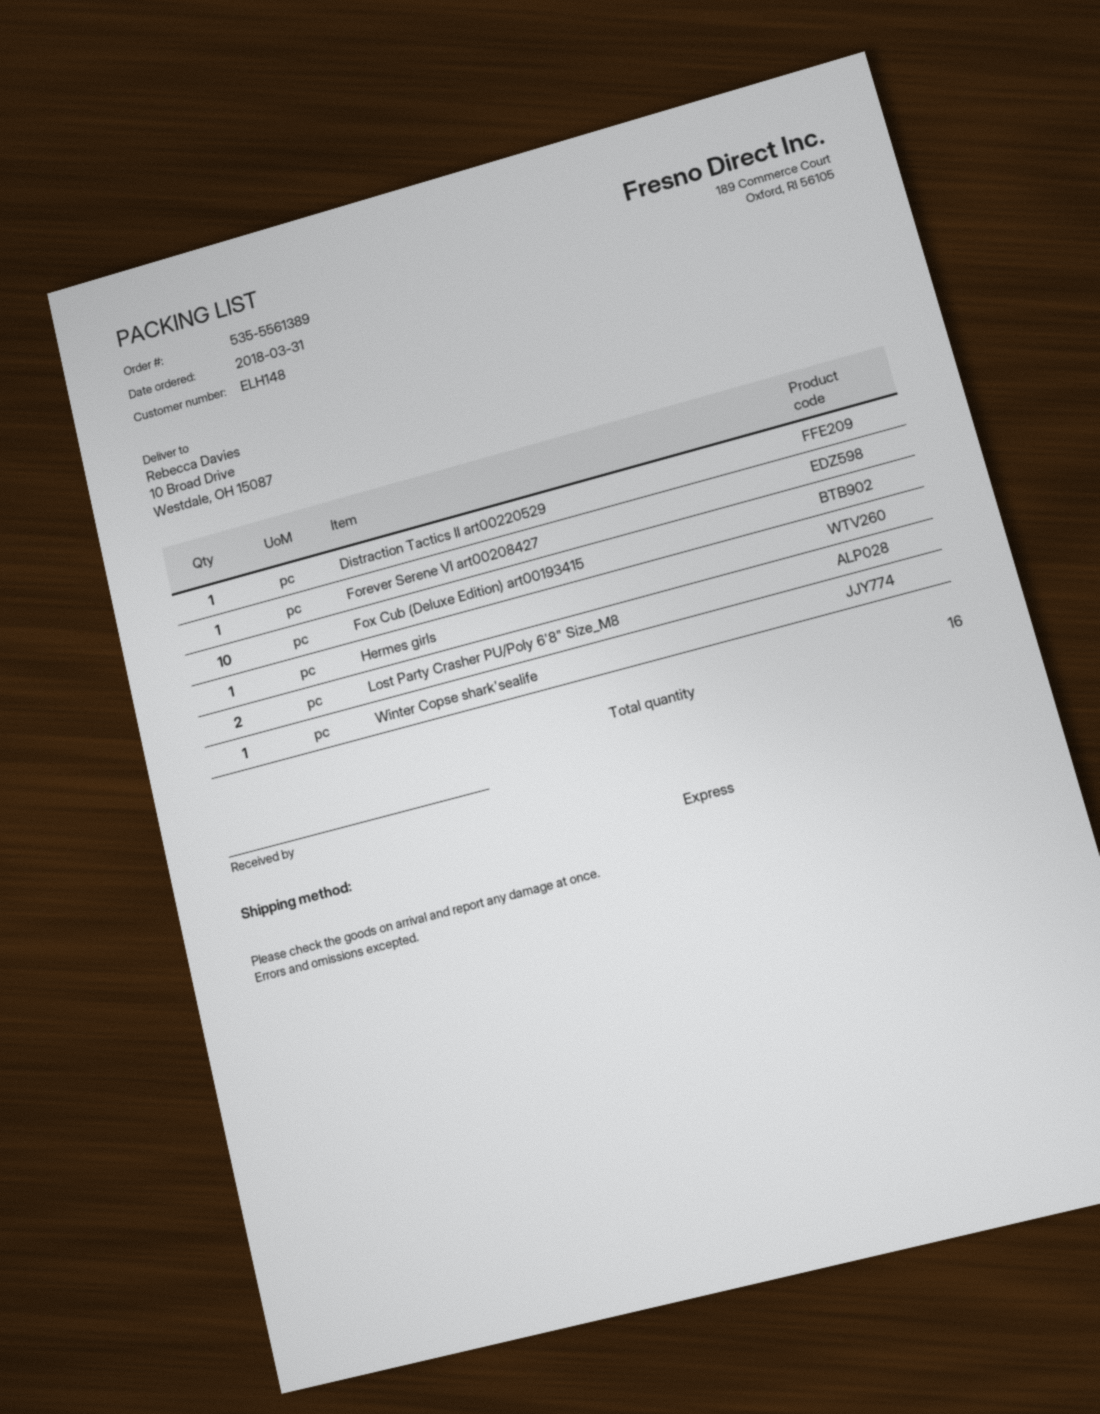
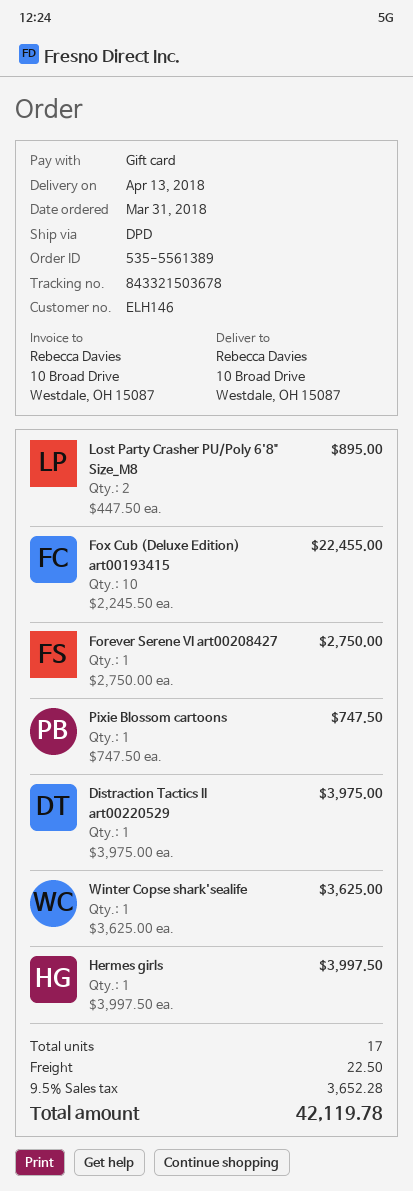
customer number: ELH148 -> ELH146
shipping method: express -> DPD
Pixie Blossom cartoons: none -> 1
total quantity: 16 -> 17

